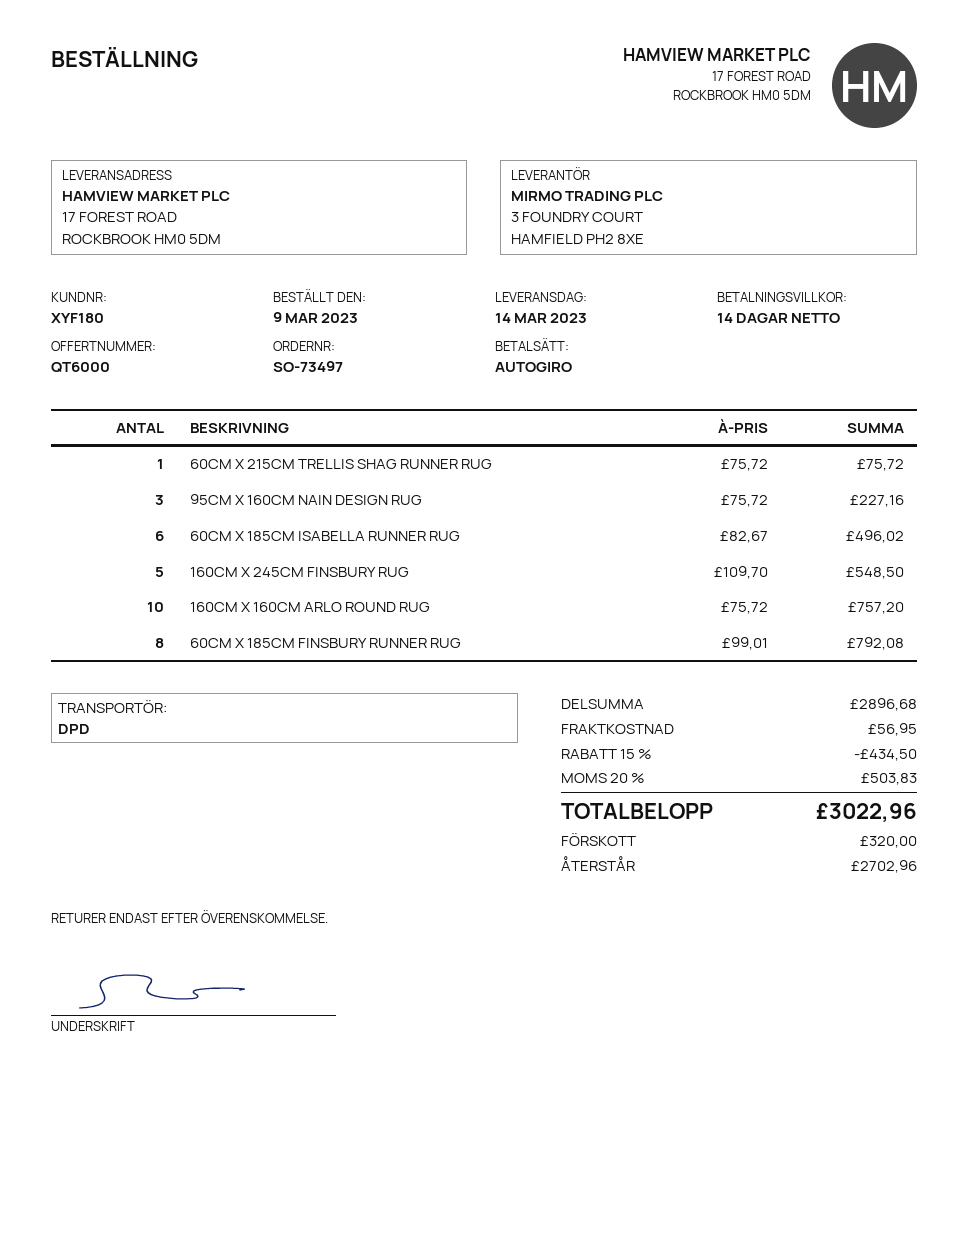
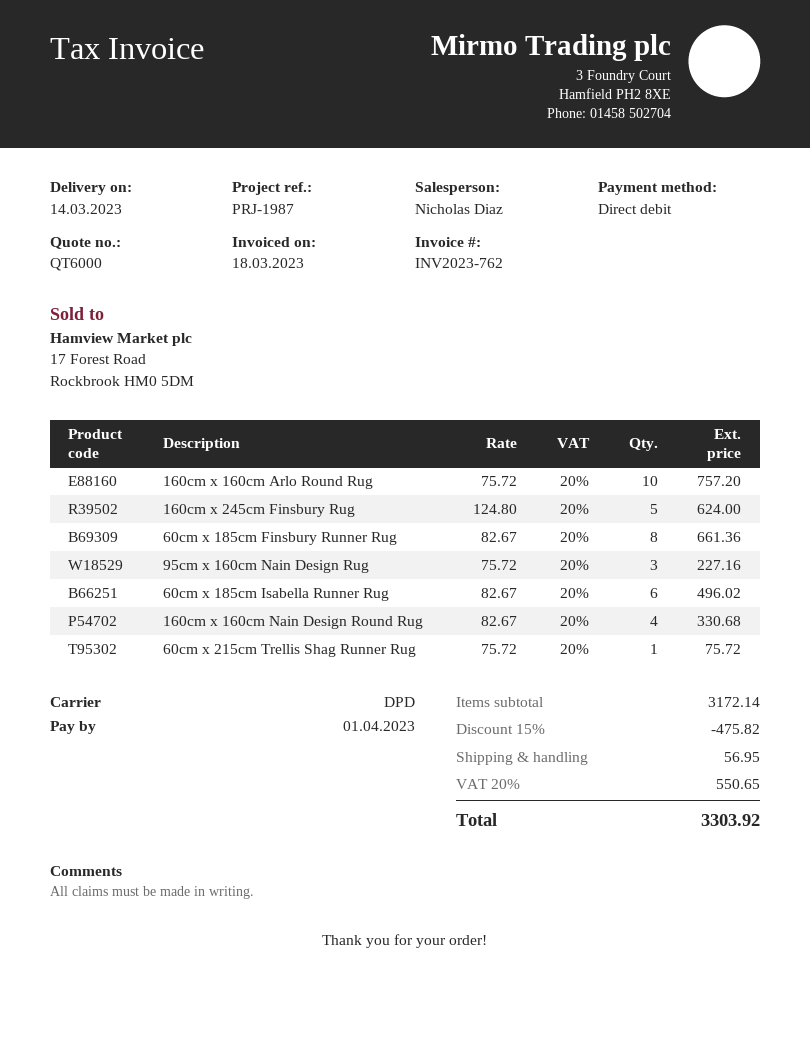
160CM X 245CM FINSBURY RUG: 5 x 109.70 = 548.50 -> 5 x 124.80 = 624.00
60CM X 185CM FINSBURY RUNNER RUG: 8 x 99.01 = 792.08 -> 8 x 82.67 = 661.36
160cm x 160cm Nain Design Round Rug: none -> 4 x 82.67 = 330.68
subtotal: 2896.68 -> 3172.14
discount: 15% = 434.50 -> 15% = 475.82
tax: 20% = 503.83 -> 20% = 550.65
total: 3022.96 -> 3303.92

